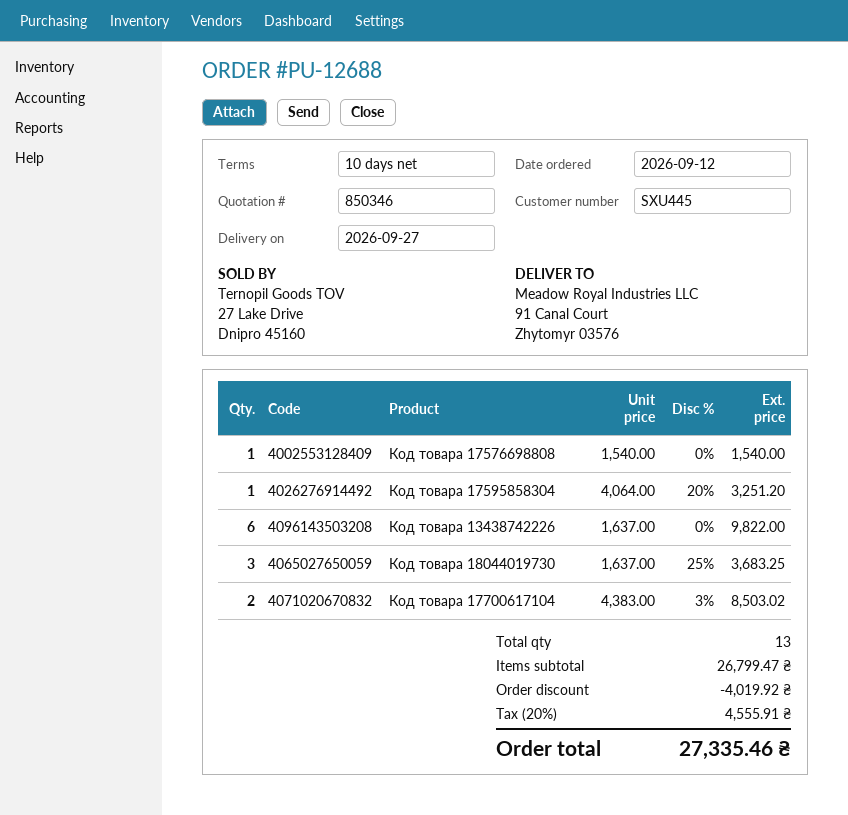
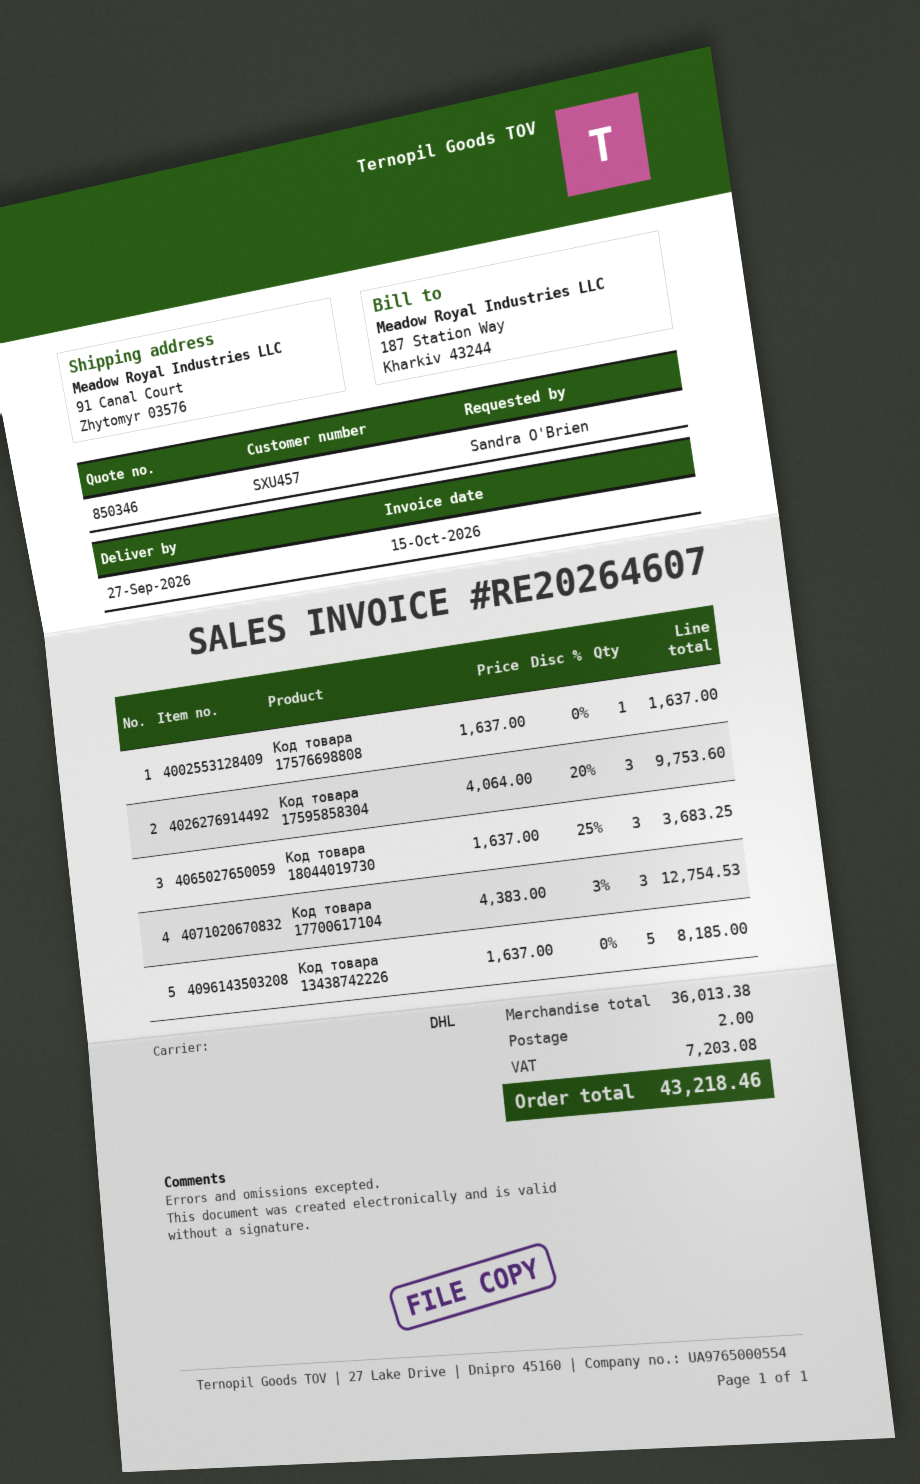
customer number: SXU445 -> SXU457
Код товара 17576698808: 1 x 1540.00 = 1540.00 -> 1 x 1637.00 = 1637.00
Код товара 17595858304: 1 x 4064.00 - 20% = 3251.20 -> 3 x 4064.00 - 20% = 9753.60
Код товара 13438742226: 6 x 1637.00 = 9822.00 -> 5 x 1637.00 = 8185.00
Код товара 17700617104: 2 x 4383.00 - 3% = 8503.02 -> 3 x 4383.00 - 3% = 12754.53
subtotal: 26799.47 -> 36013.38
discount: 4019.92 -> none
shipping: none -> 2.00
tax: 4555.91 -> 7203.08
total: 27335.46 -> 43218.46

